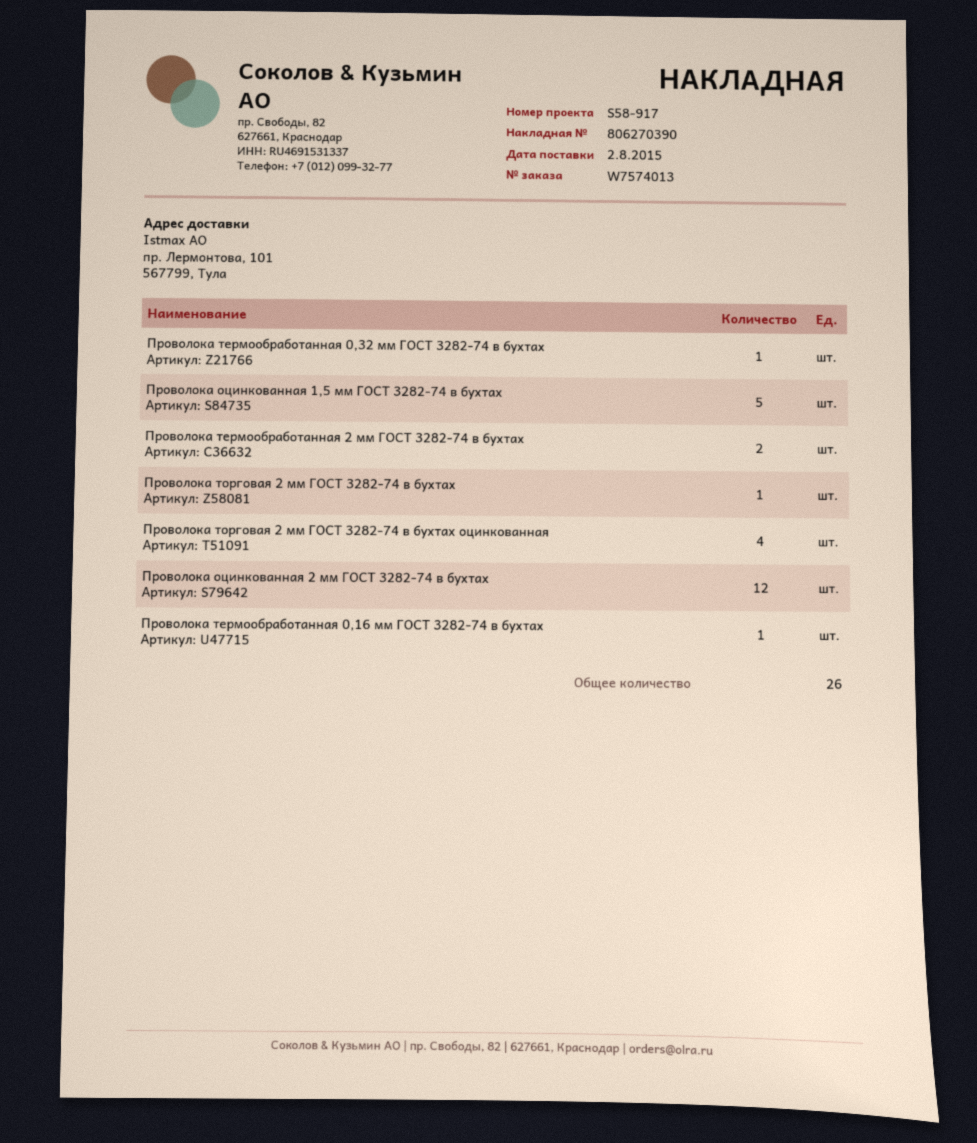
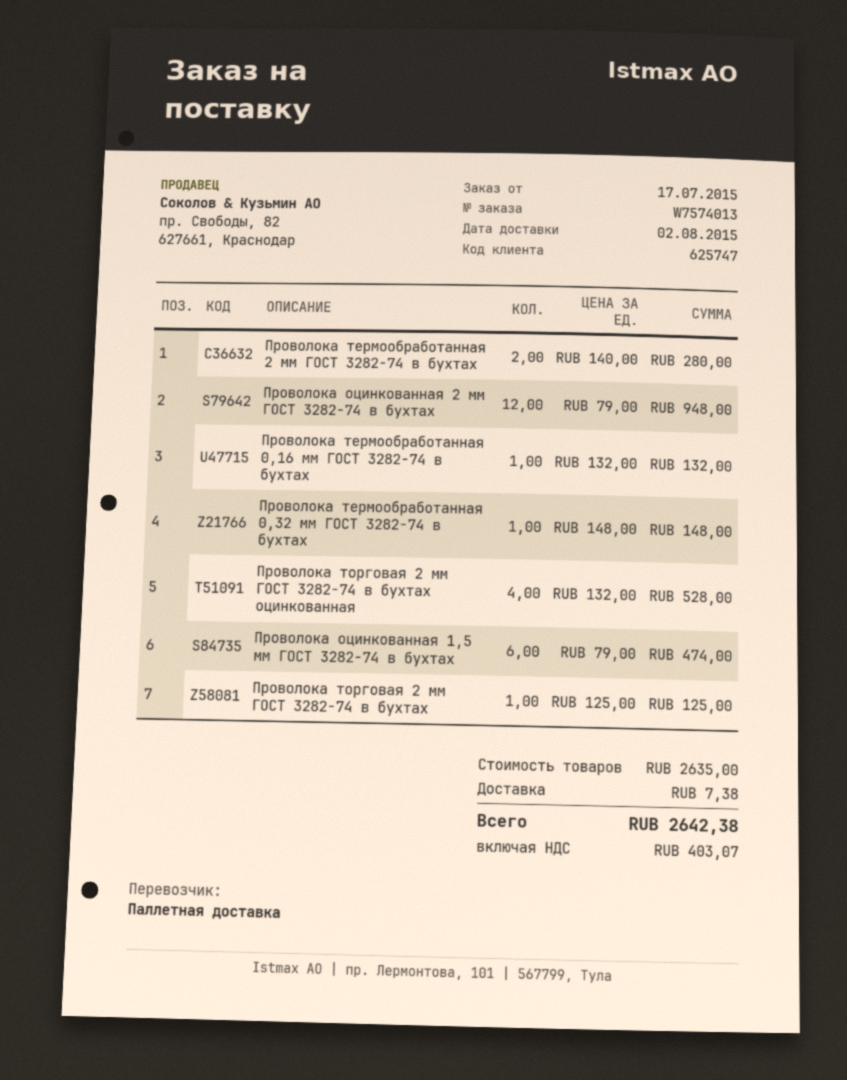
Проволока оцинкованная 1,5 мм ГОСТ 3282-74 в бухтах: 5 -> 6

